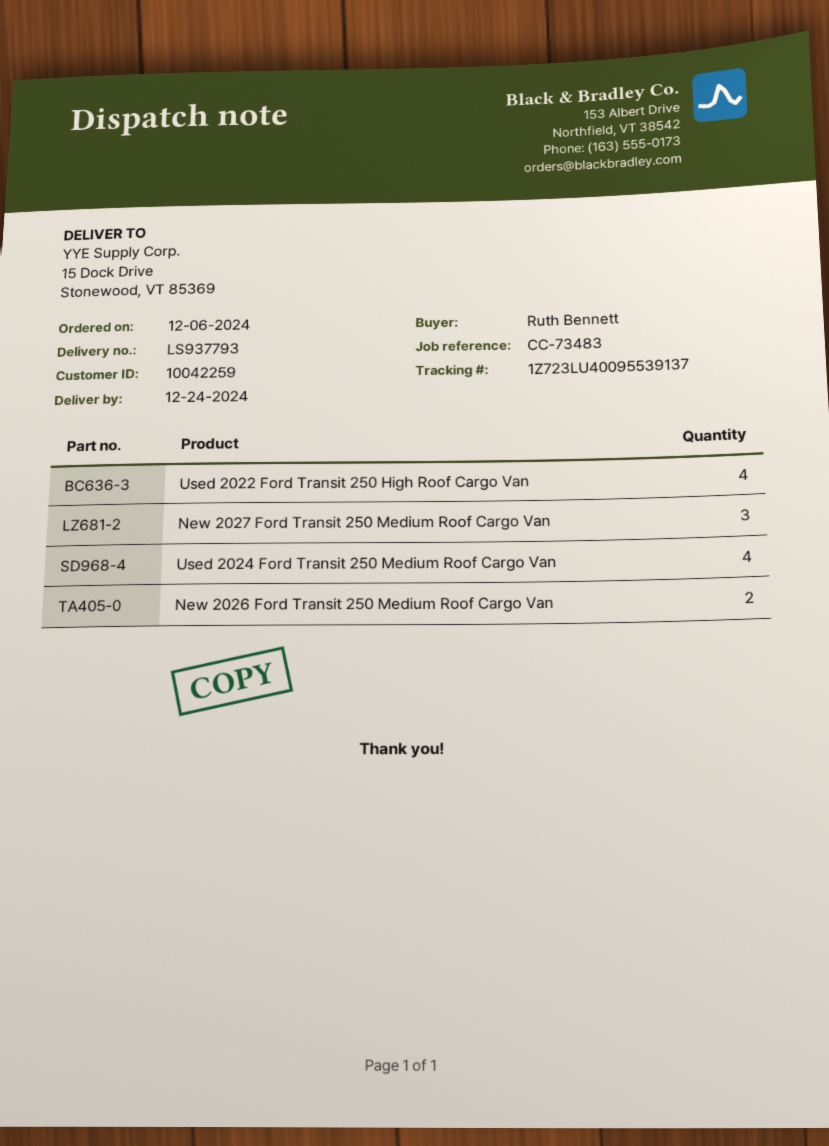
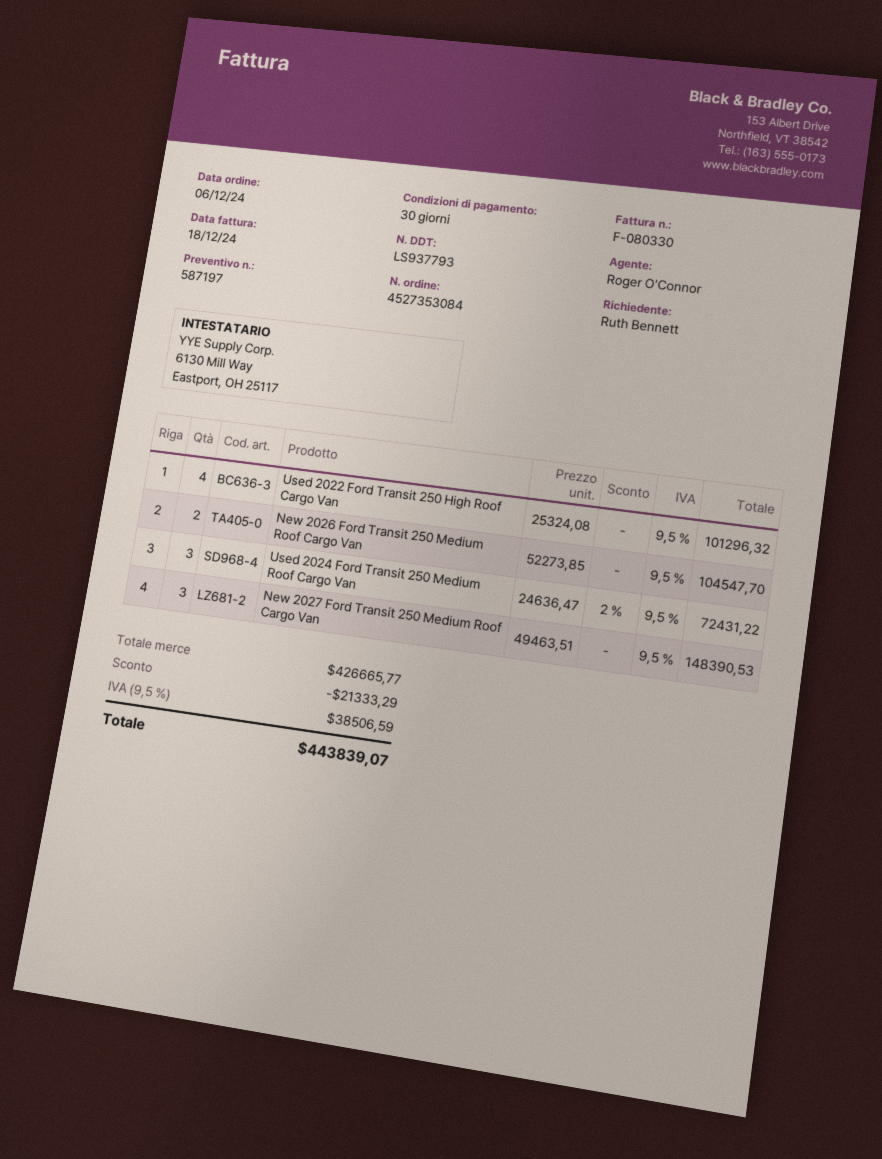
Used 2024 Ford Transit 250 Medium Roof Cargo Van: 4 -> 3

